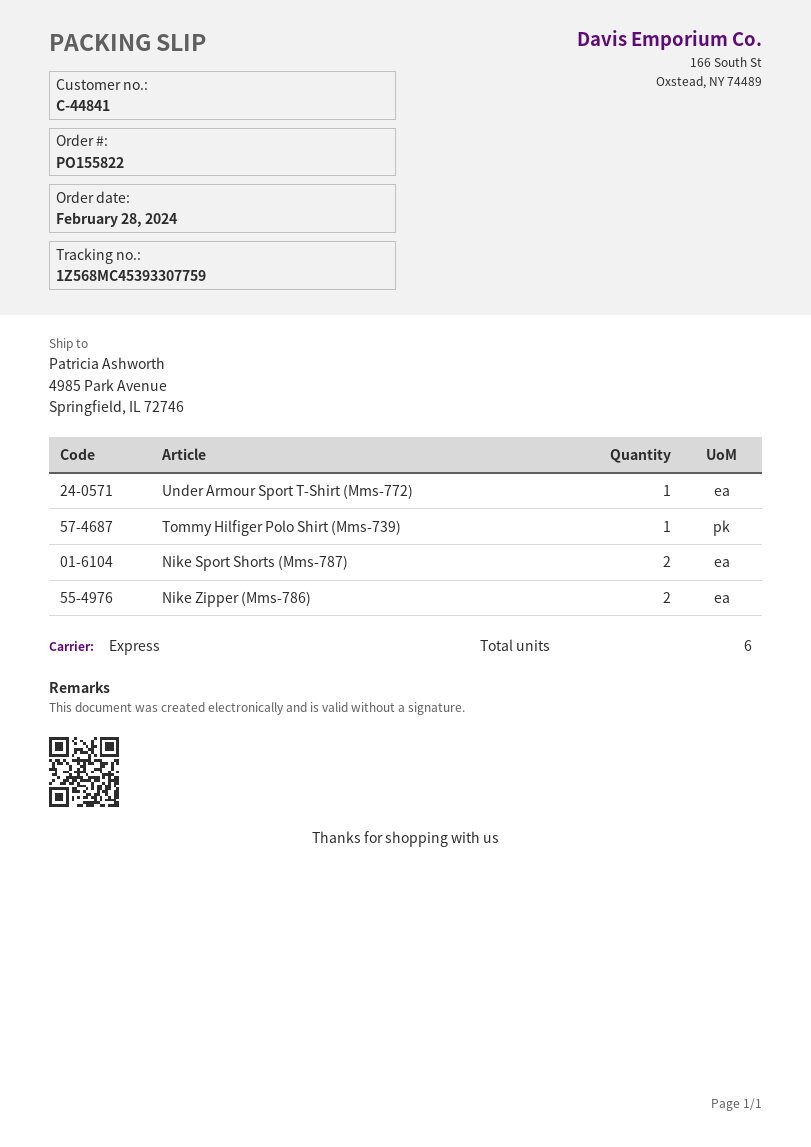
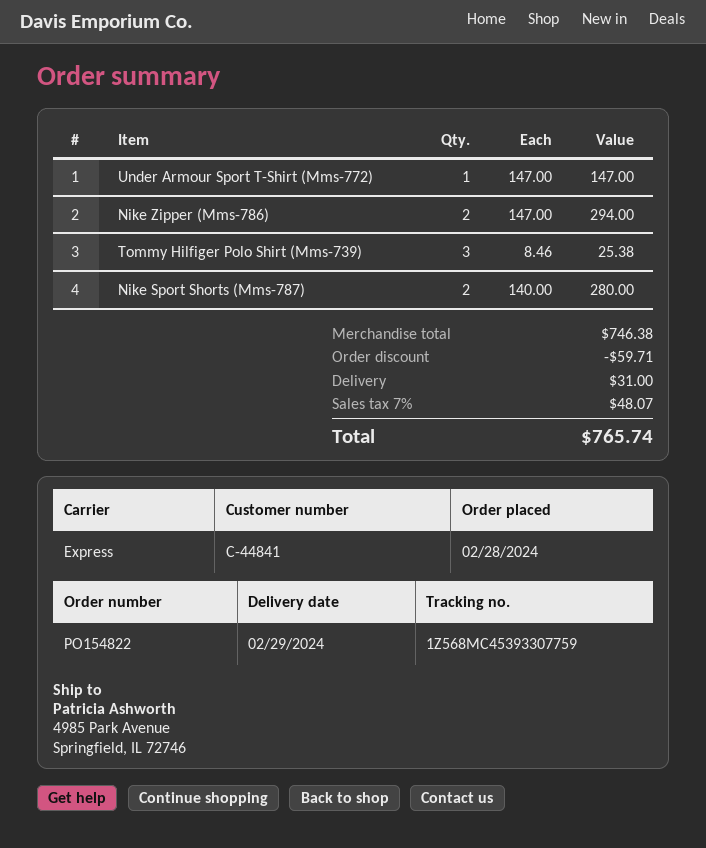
order number: PO155822 -> PO154822
Tommy Hilfiger Polo Shirt (Mms-739): 1 -> 3

